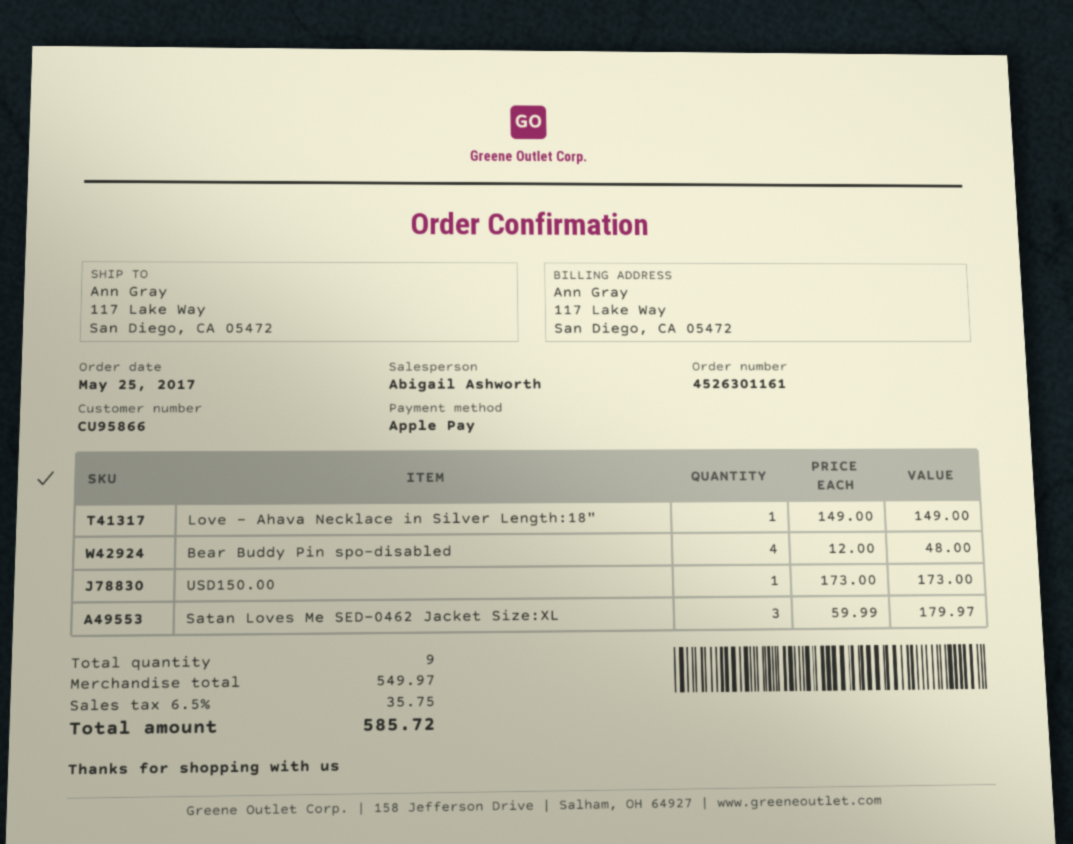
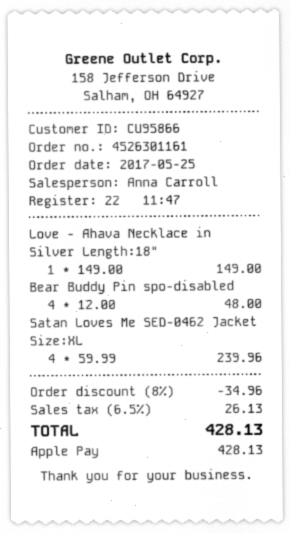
sales rep: Abigail Ashworth -> Anna Carroll
USD150.00: 1 x 173.00 = 173.00 -> none
Satan Loves Me SED-0462 Jacket Size:XL: 3 x 59.99 = 179.97 -> 4 x 59.99 = 239.96
discount: none -> 8% = 34.96
tax: 6.5% = 35.75 -> 6.5% = 26.13
total: 585.72 -> 428.13

